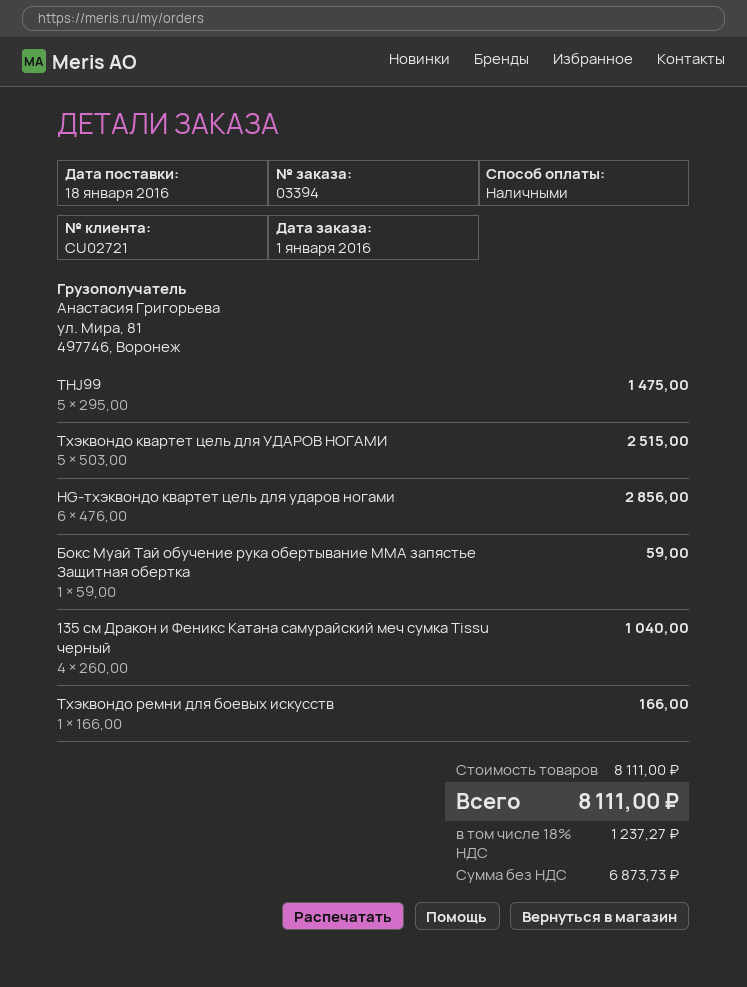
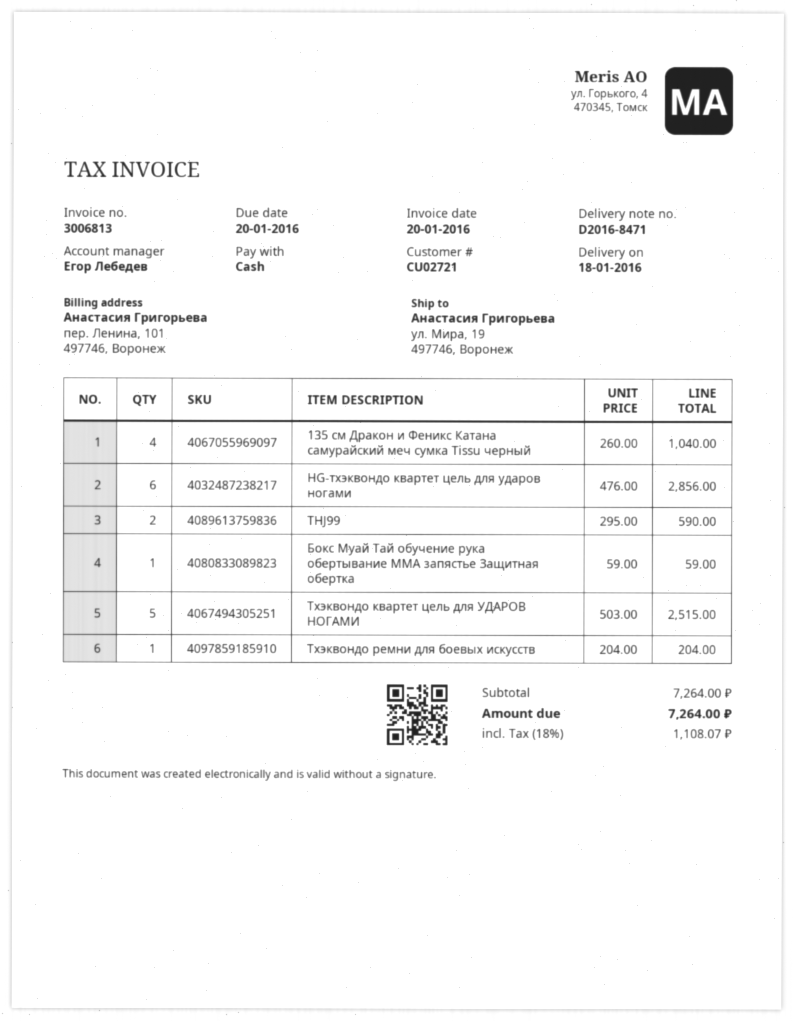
ship to: ул. Мира, 81, 497746, Воронеж -> ул. Мира, 19, 497746, Воронеж
THJ99: 5 x 295.00 = 1475.00 -> 2 x 295.00 = 590.00
Тхэквондо ремни для боевых искусств: 1 x 166.00 = 166.00 -> 1 x 204.00 = 204.00
subtotal: 8111.00 -> 7264.00
tax: 18% = 1237.27 -> 18% = 1108.07
total: 8111.00 -> 7264.00

